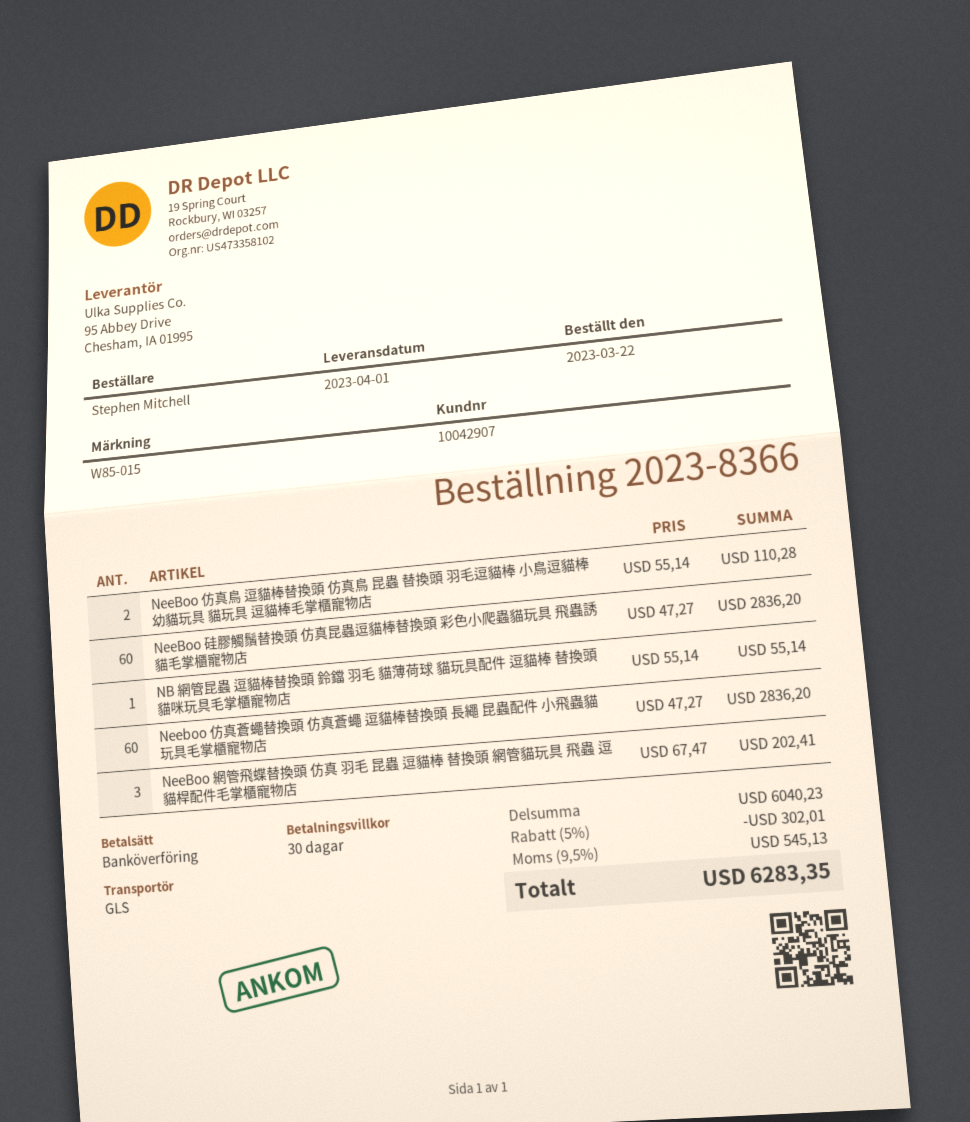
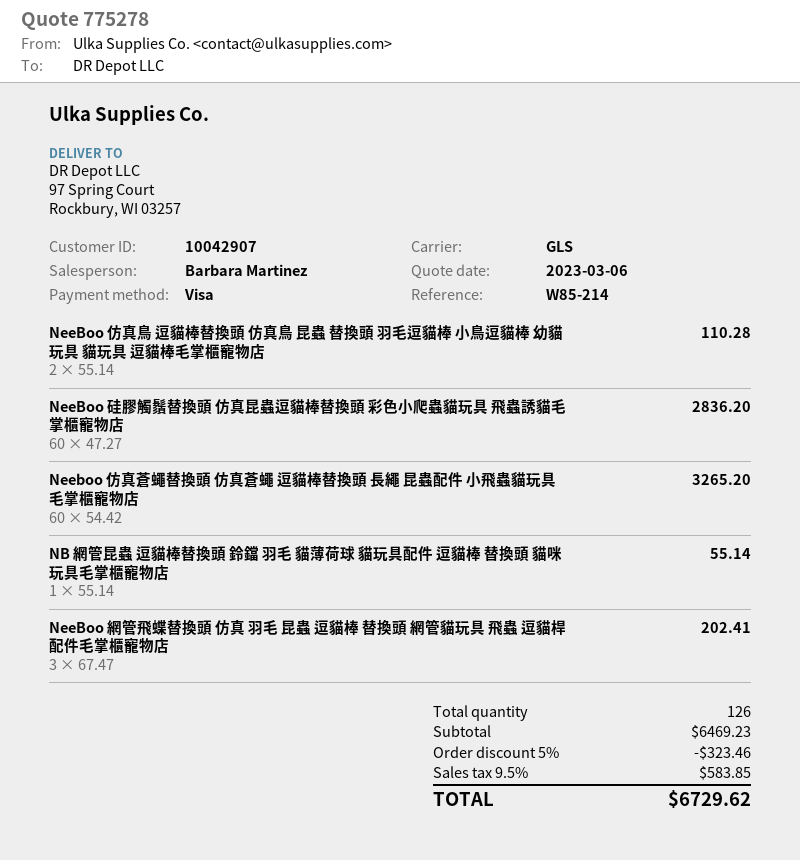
reference: W85-015 -> W85-214
payment method: bank transfer -> Visa
Neeboo 仿真蒼蠅替換頭 仿真蒼蠅 逗貓棒替換頭 長繩 昆蟲配件 小飛蟲貓玩具毛掌櫃寵物店: 60 x 47.27 = 2836.20 -> 60 x 54.42 = 3265.20
subtotal: 6040.23 -> 6469.23
discount: 5% = 302.01 -> 5% = 323.46
tax: 9.5% = 545.13 -> 9.5% = 583.85
total: 6283.35 -> 6729.62

